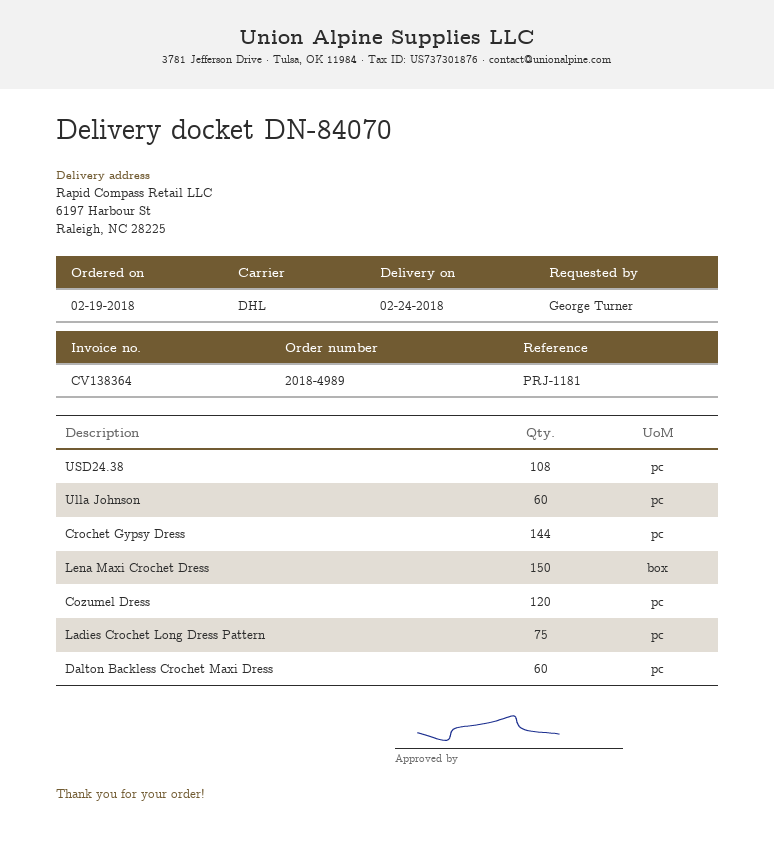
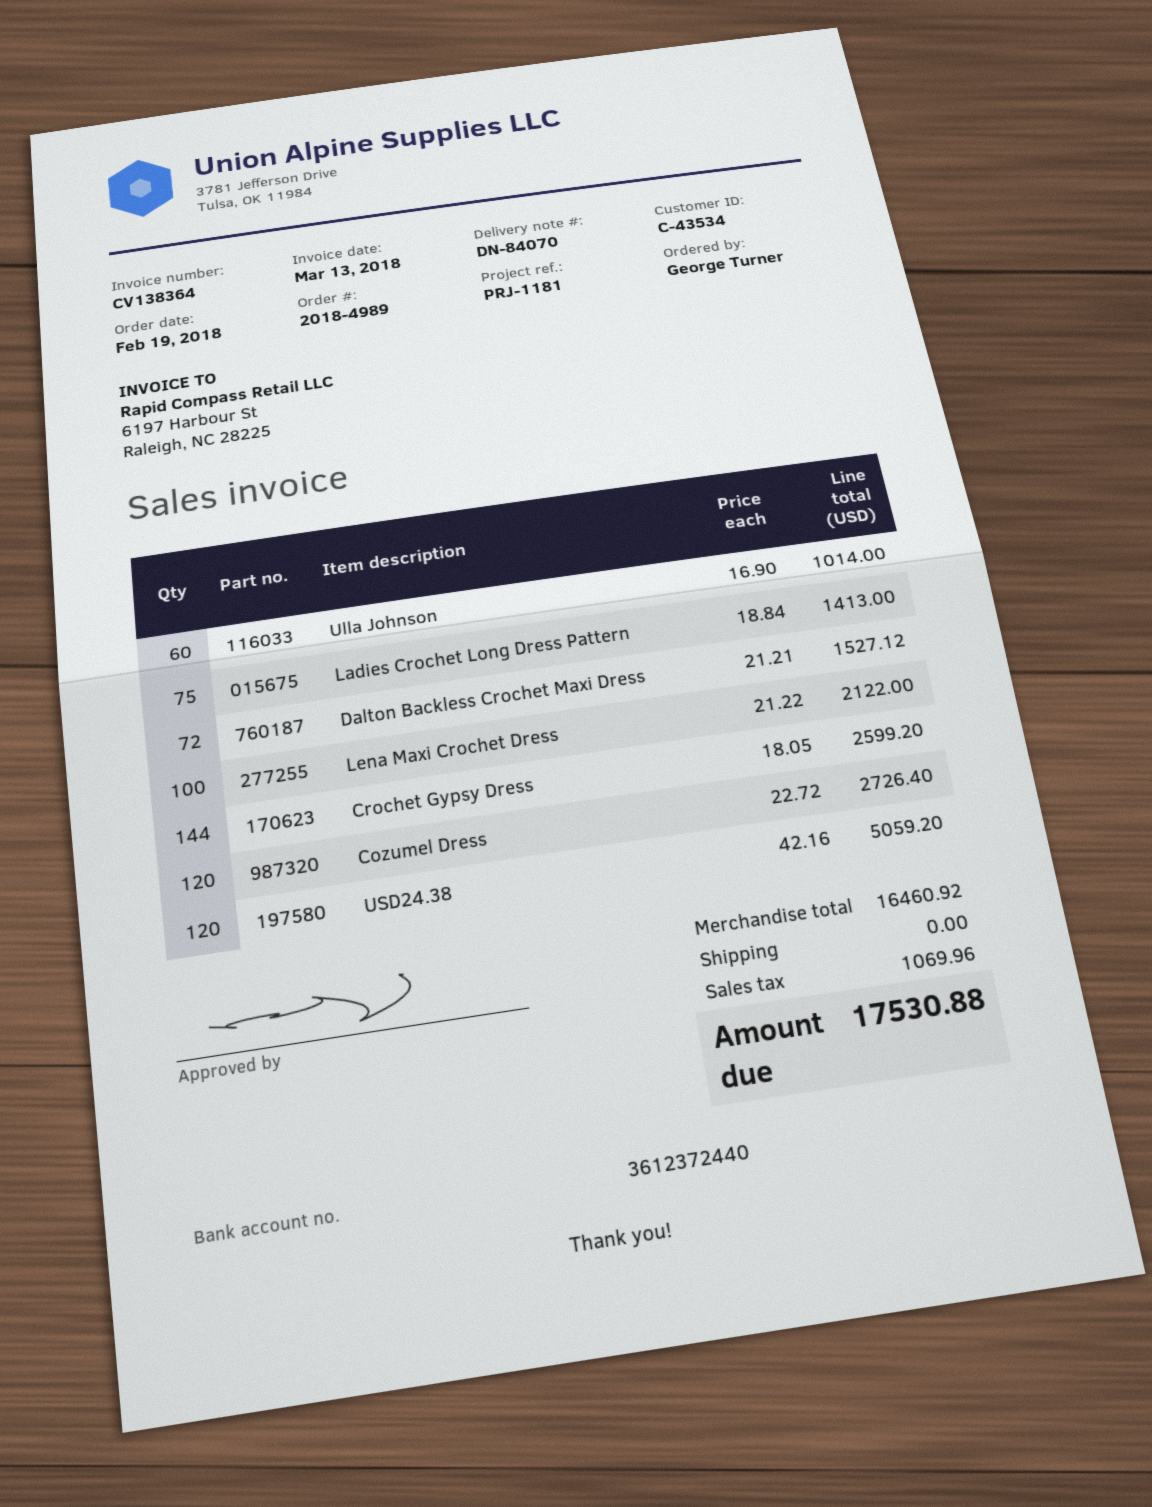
USD24.38: 108 -> 120
Lena Maxi Crochet Dress: 150 -> 100
Dalton Backless Crochet Maxi Dress: 60 -> 72

